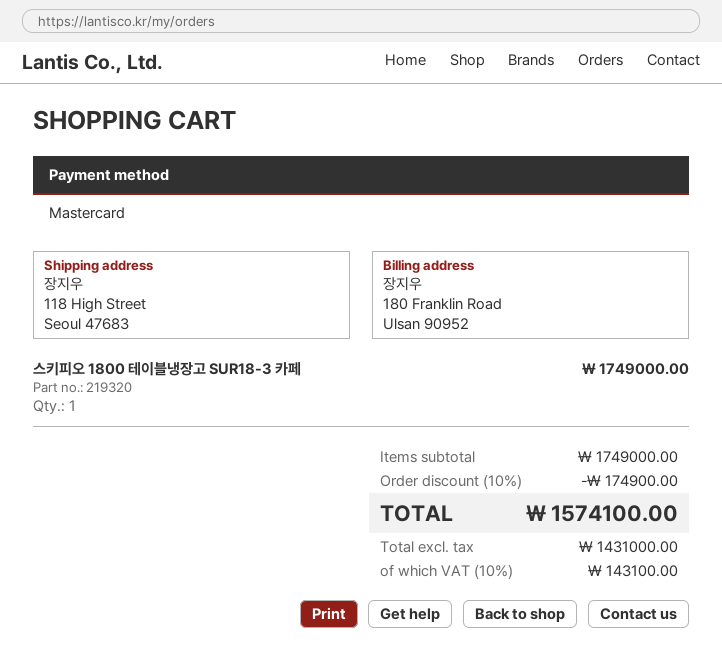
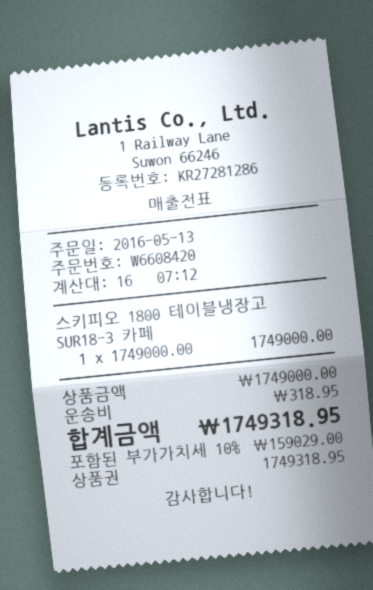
payment method: Mastercard -> gift card
discount: 10% = 174900.00 -> none
shipping: none -> 318.95
tax: 10% = 143100.00 -> 10% = 159029.00
total: 1574100.00 -> 1749318.95

